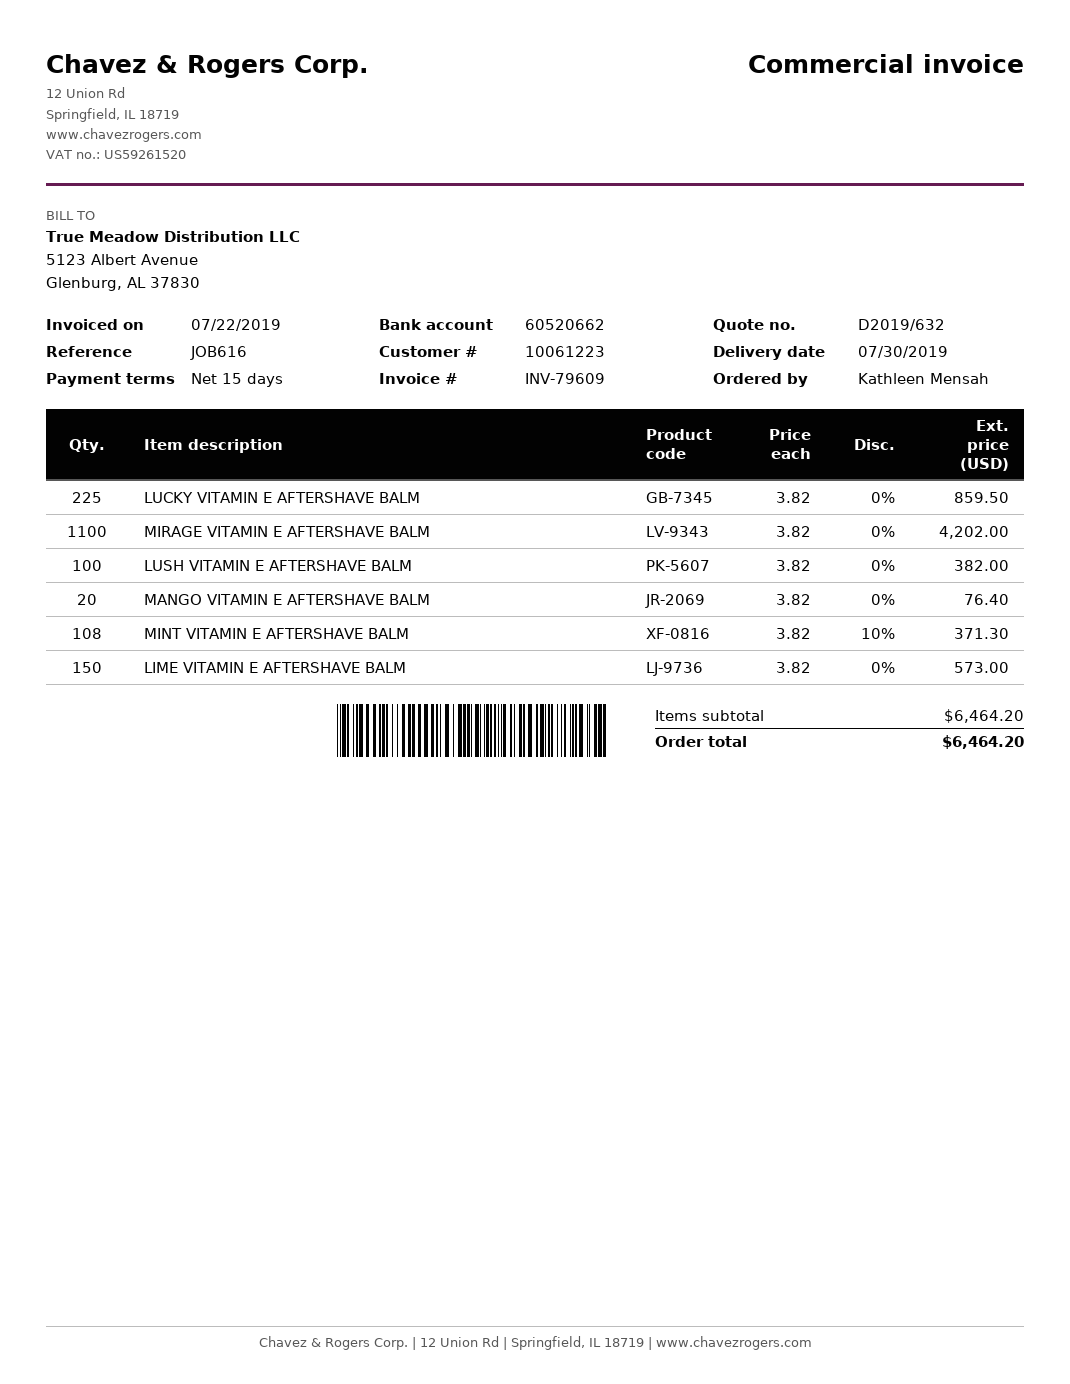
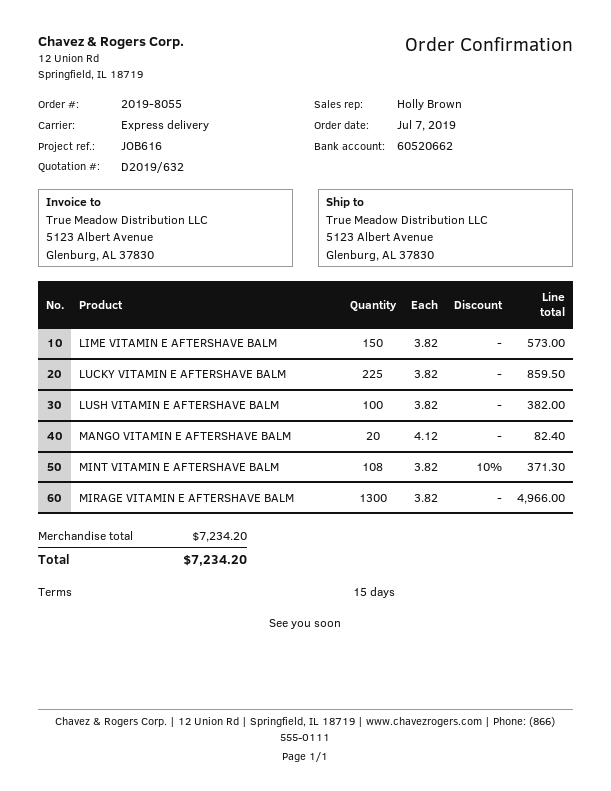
MIRAGE VITAMIN E AFTERSHAVE BALM: 1100 x 3.82 = 4202.00 -> 1300 x 3.82 = 4966.00
MANGO VITAMIN E AFTERSHAVE BALM: 20 x 3.82 = 76.40 -> 20 x 4.12 = 82.40
subtotal: 6464.20 -> 7234.20
total: 6464.20 -> 7234.20

